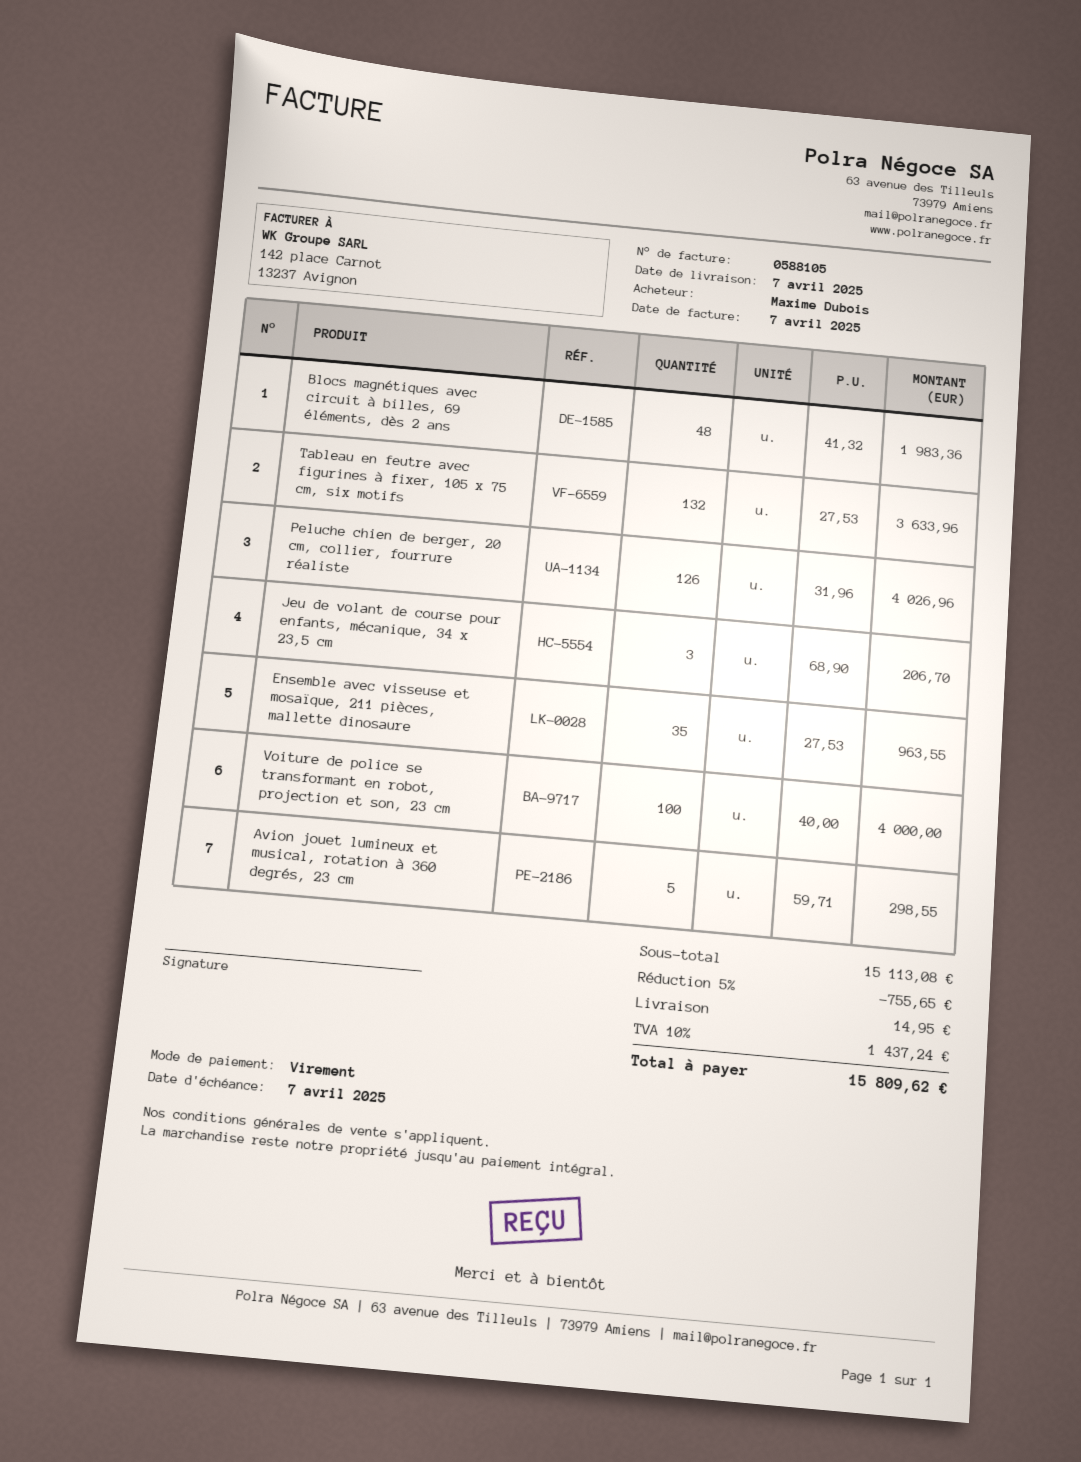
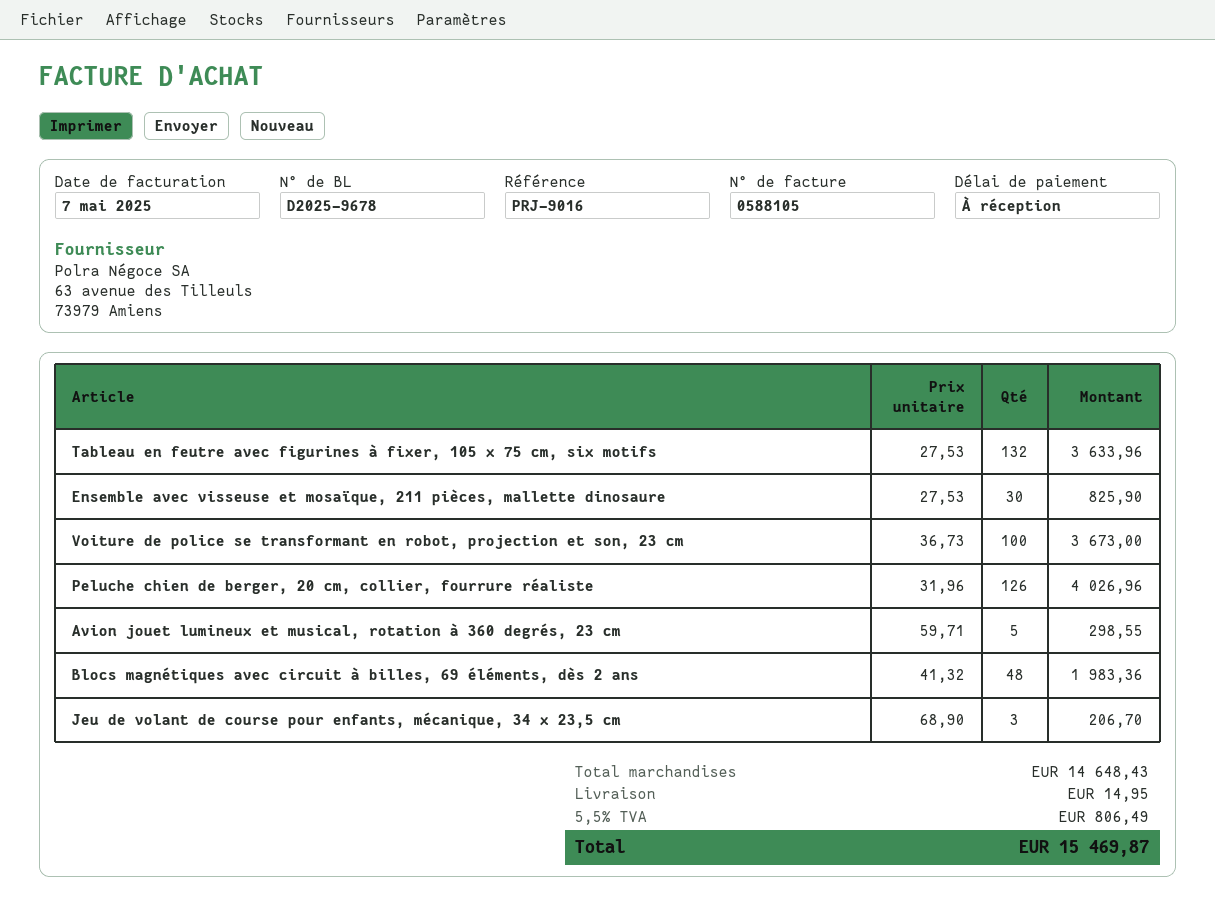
invoice date: 2025-04-07 -> 2025-05-07
Ensemble avec visseuse et mosaïque, 211 pièces, mallette dinosaure: 35 x 27.53 = 963.55 -> 30 x 27.53 = 825.90
Voiture de police se transformant en robot, projection et son, 23 cm: 100 x 40.00 = 4000.00 -> 100 x 36.73 = 3673.00
subtotal: 15113.08 -> 14648.43
discount: 5% = 755.65 -> none
tax: 10% = 1437.24 -> 5.5% = 806.49
total: 15809.62 -> 15469.87

